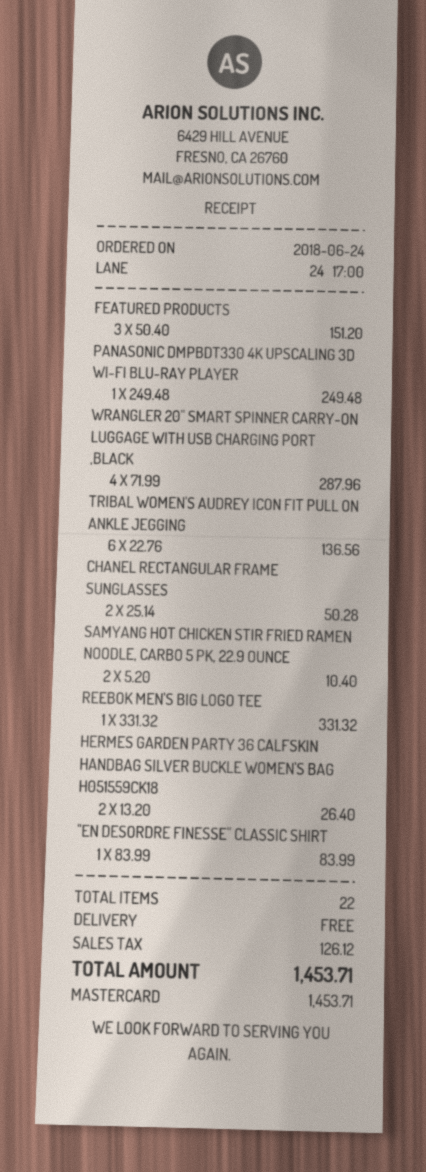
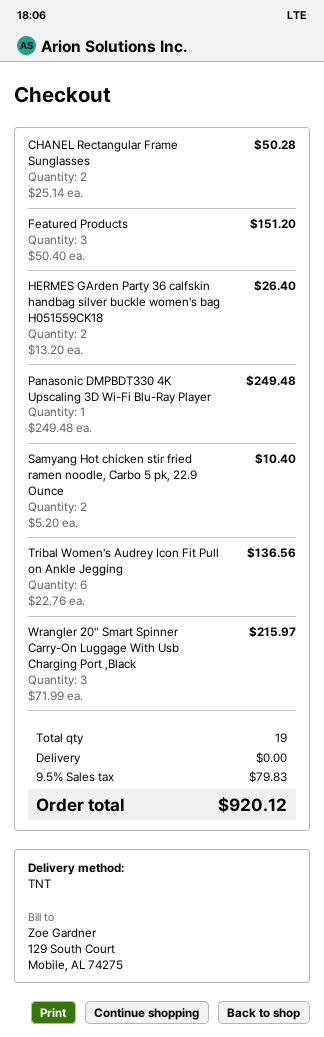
WRANGLER 20" SMART SPINNER CARRY-ON LUGGAGE WITH USB CHARGING PORT ,BLACK: 4 x 71.99 = 287.96 -> 3 x 71.99 = 215.97
REEBOK MEN'S BIG LOGO TEE: 1 x 331.32 = 331.32 -> none
"EN DESORDRE FINESSE" CLASSIC SHIRT: 1 x 83.99 = 83.99 -> none
total quantity: 22 -> 19
tax: 126.12 -> 79.83
total: 1453.71 -> 920.12

